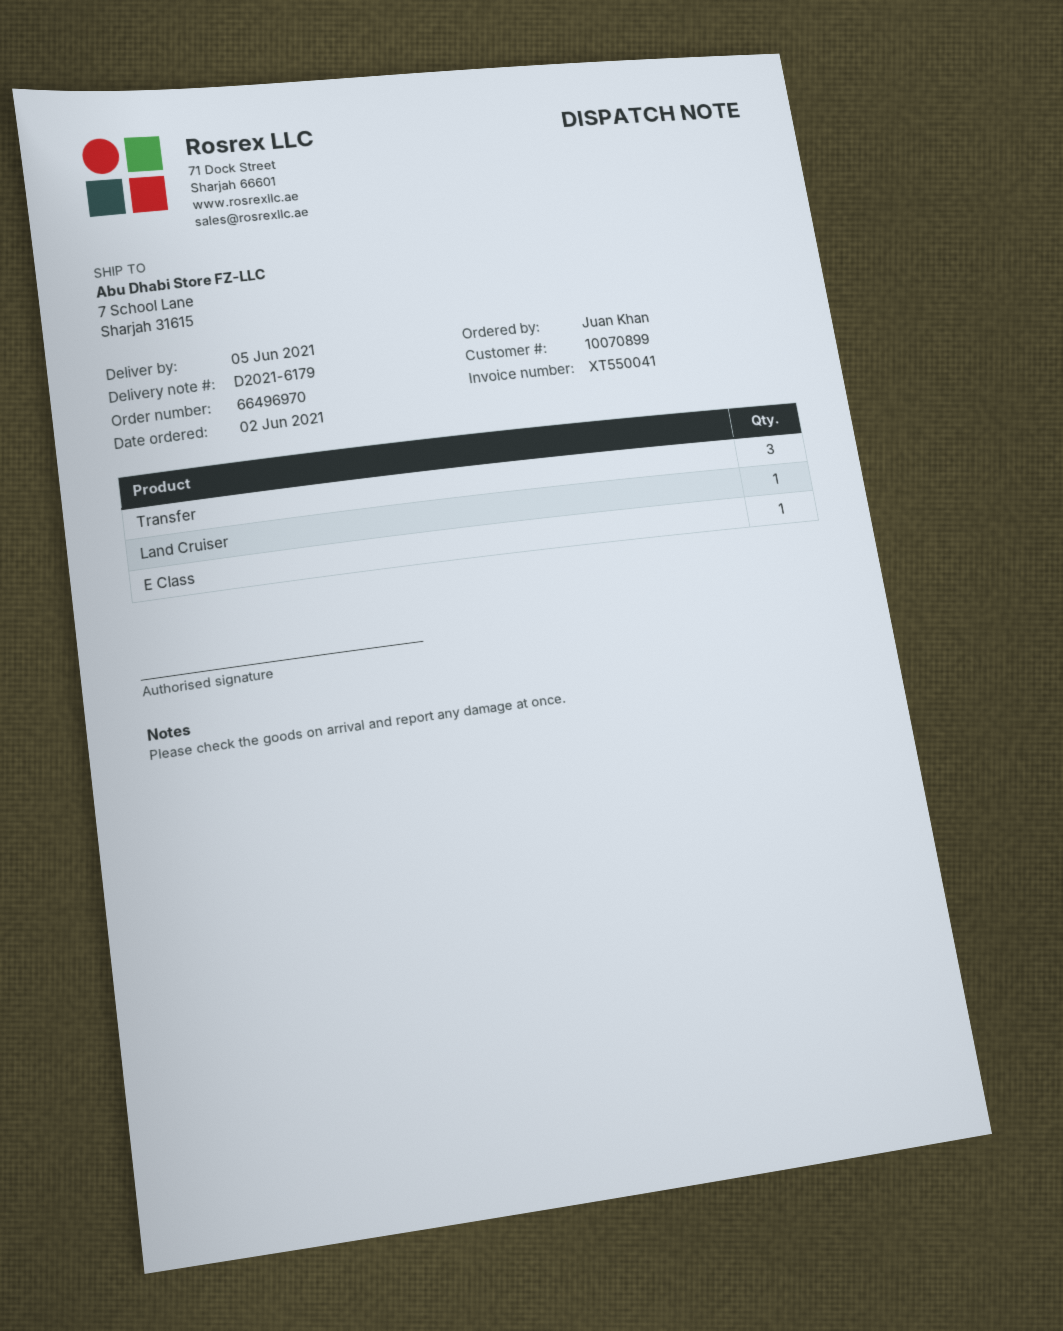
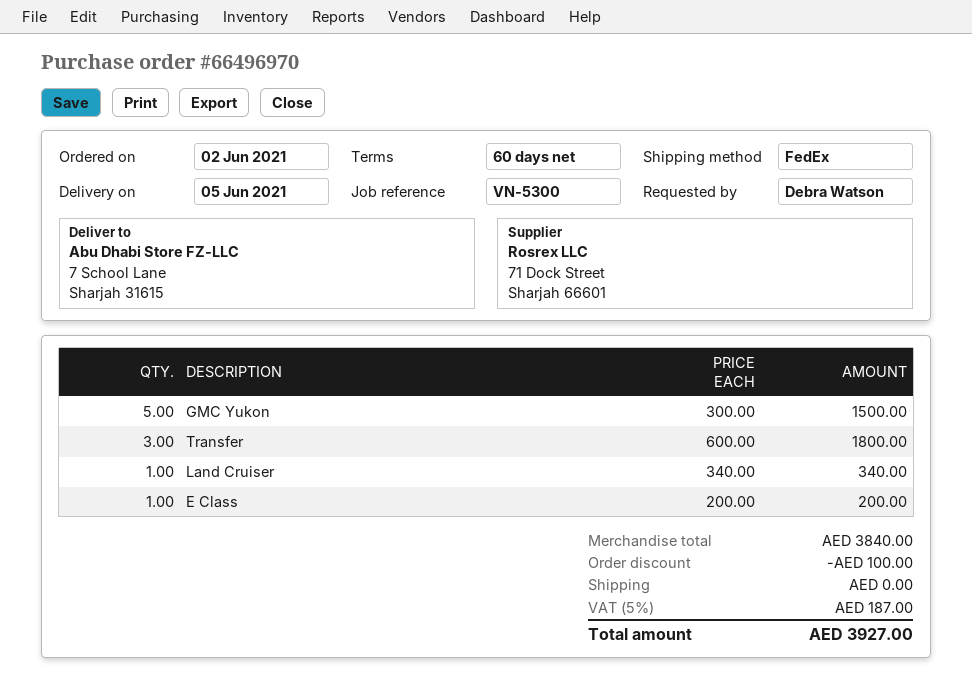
ordered by: Juan Khan -> Debra Watson
GMC Yukon: none -> 5

